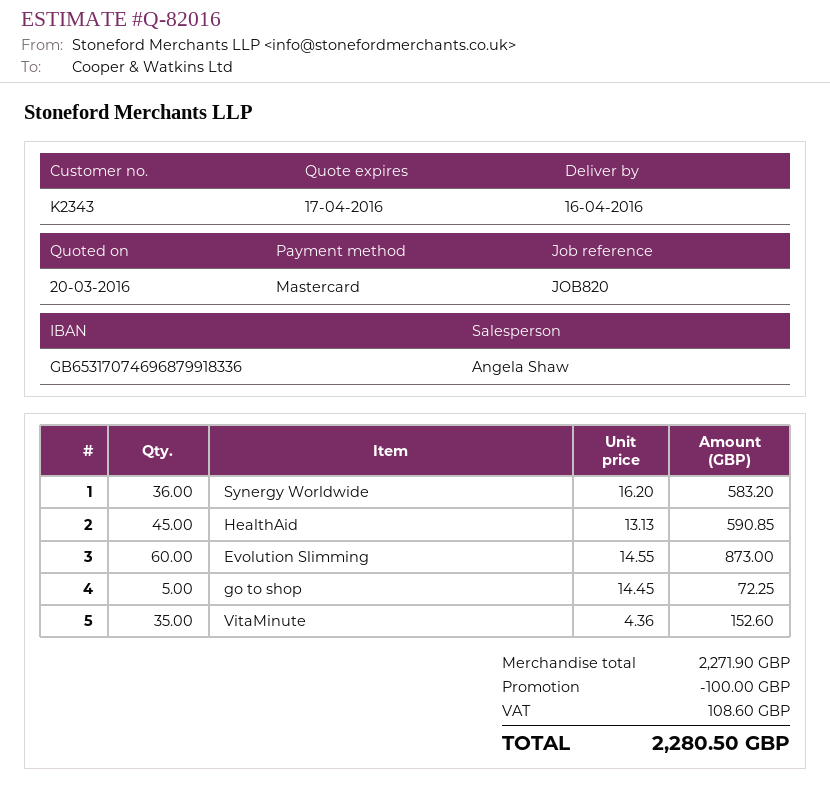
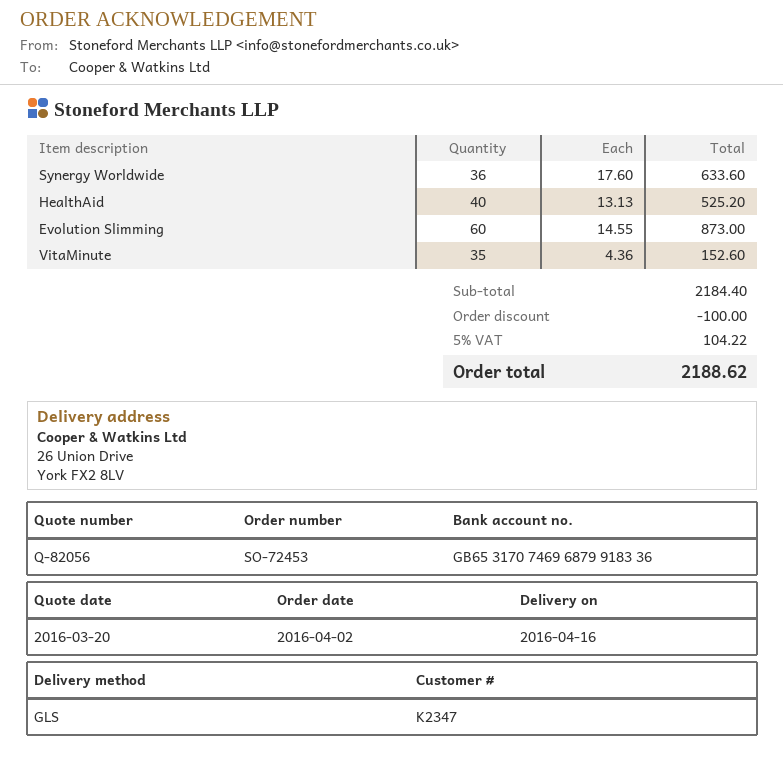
quote number: Q-82016 -> Q-82056
customer number: K2343 -> K2347
Synergy Worldwide: 36 x 16.20 = 583.20 -> 36 x 17.60 = 633.60
HealthAid: 45 x 13.13 = 590.85 -> 40 x 13.13 = 525.20
go to shop: 5 x 14.45 = 72.25 -> none
subtotal: 2271.90 -> 2184.40
tax: 108.60 -> 104.22
total: 2280.50 -> 2188.62

